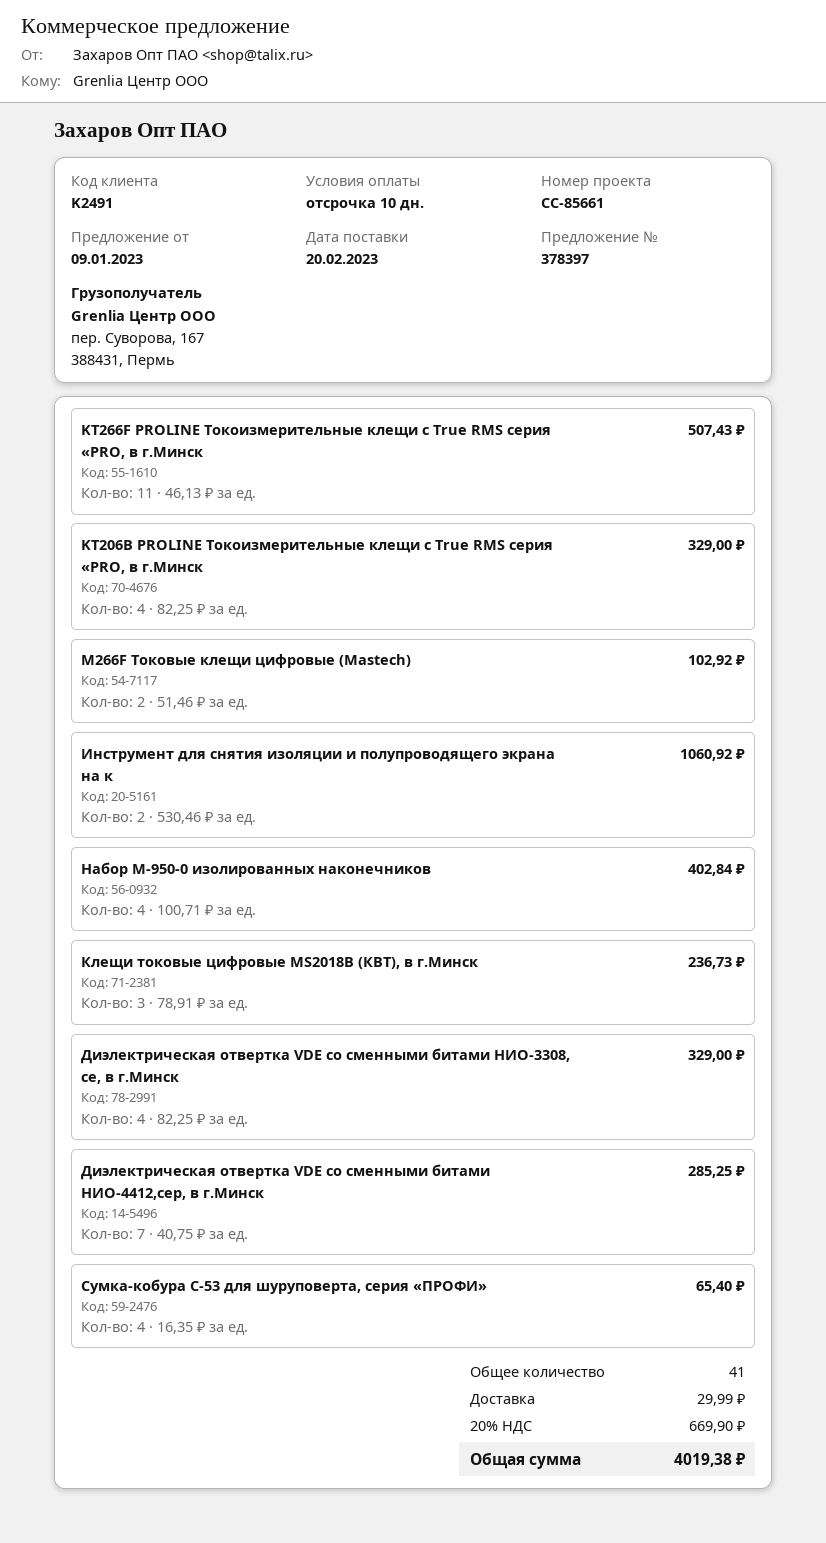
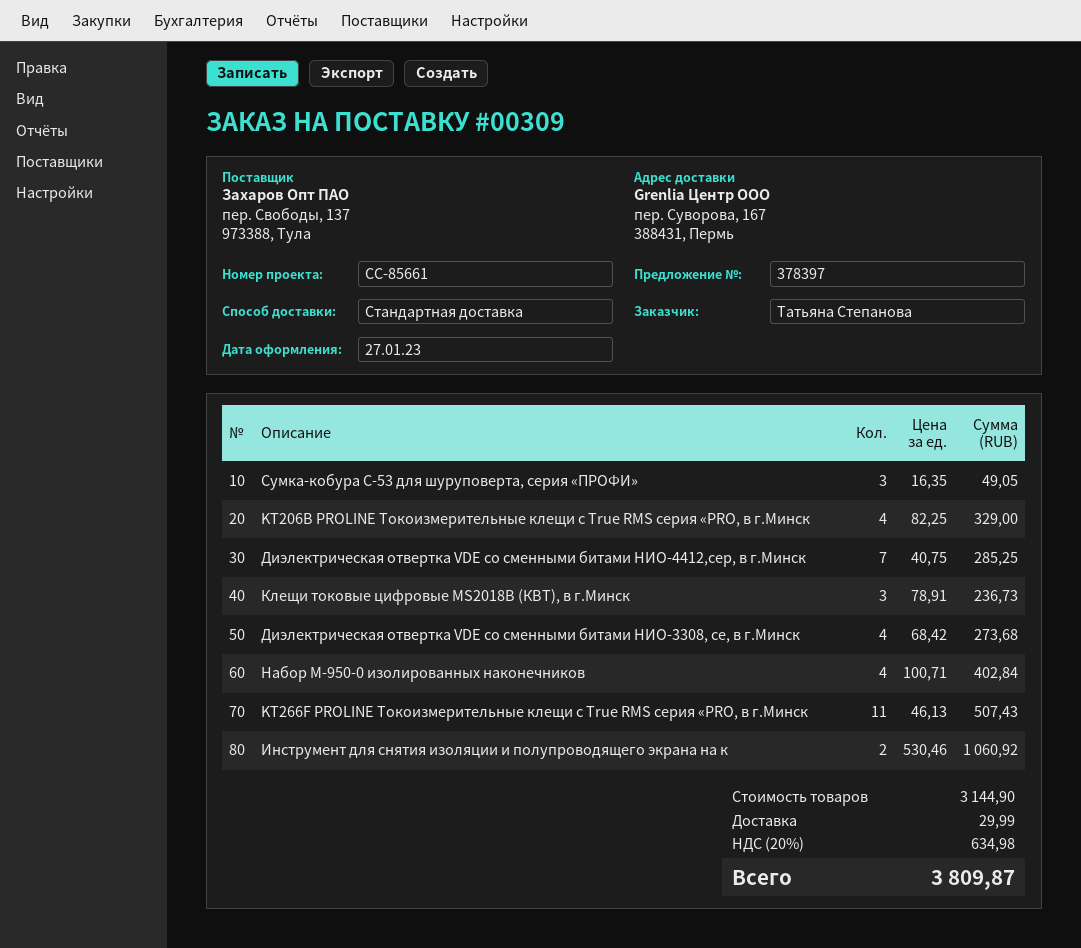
M266F Токовые клещи цифровые (Mastech): 2 x 51.46 = 102.92 -> none
Диэлектрическая отвертка VDE со сменными битами НИО-3308, се, в г.Минск: 4 x 82.25 = 329.00 -> 4 x 68.42 = 273.68
Сумка-кобура С-53 для шуруповерта, серия «ПРОФИ»: 4 x 16.35 = 65.40 -> 3 x 16.35 = 49.05
tax: 20% = 669.90 -> 20% = 634.98
total: 4019.38 -> 3809.87

